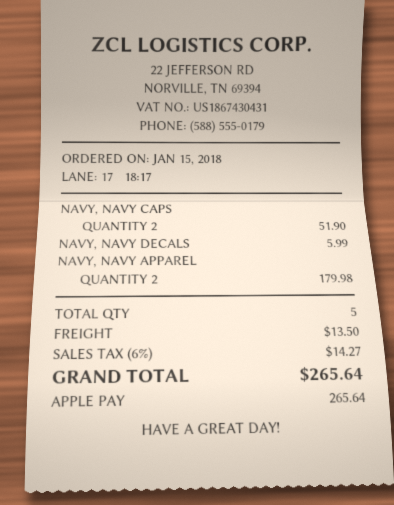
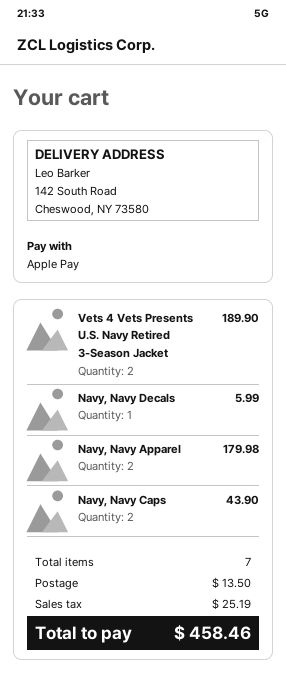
NAVY, NAVY CAPS: 2 for 51.90 -> 2 for 43.90
Vets 4 Vets Presents U.S. Navy Retired 3-Season Jacket: none -> 2 for 189.90
total quantity: 5 -> 7
tax: 14.27 -> 25.19
total: 265.64 -> 458.46

